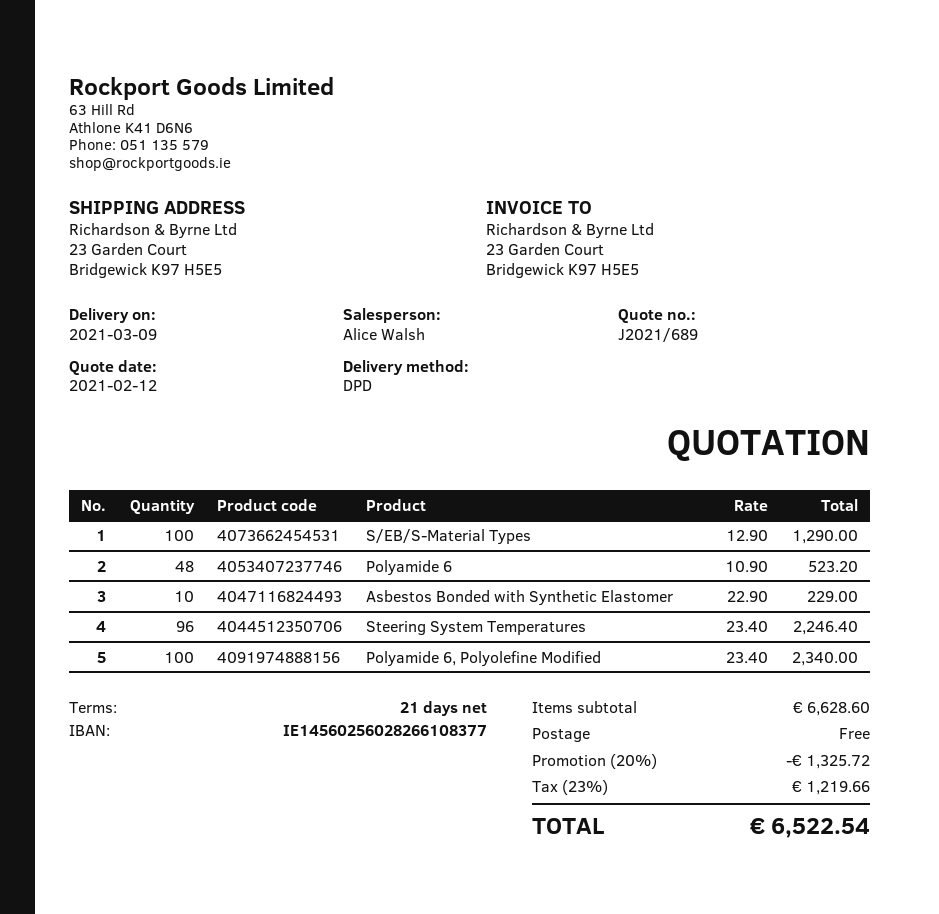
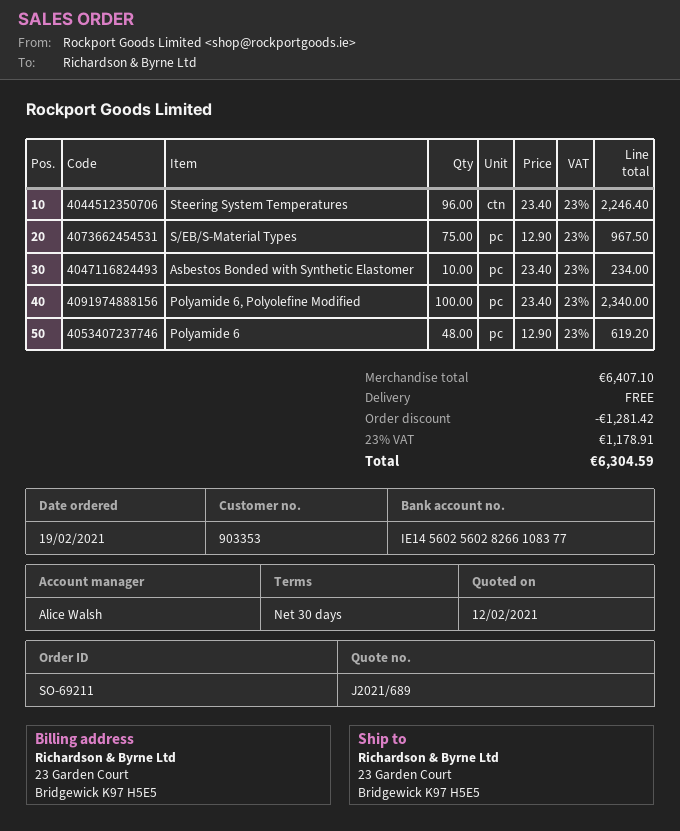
payment terms: 21 days -> 30 days
S/EB/S-Material Types: 100 x 12.90 = 1290.00 -> 75 x 12.90 = 967.50
Polyamide 6: 48 x 10.90 = 523.20 -> 48 x 12.90 = 619.20
Asbestos Bonded with Synthetic Elastomer: 10 x 22.90 = 229.00 -> 10 x 23.40 = 234.00
subtotal: 6628.60 -> 6407.10
discount: 1325.72 -> 1281.42
tax: 23% = 1219.66 -> 23% = 1178.91
total: 6522.54 -> 6304.59

